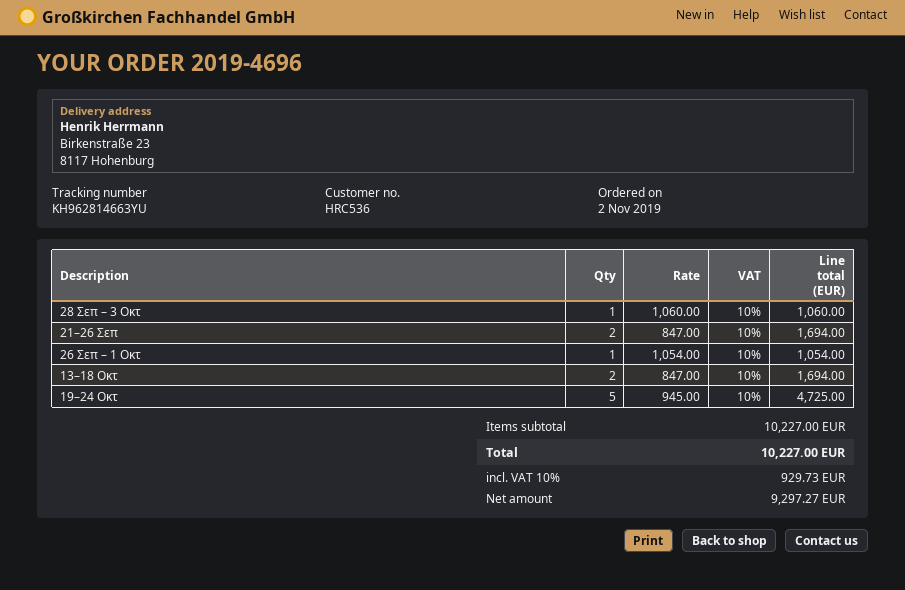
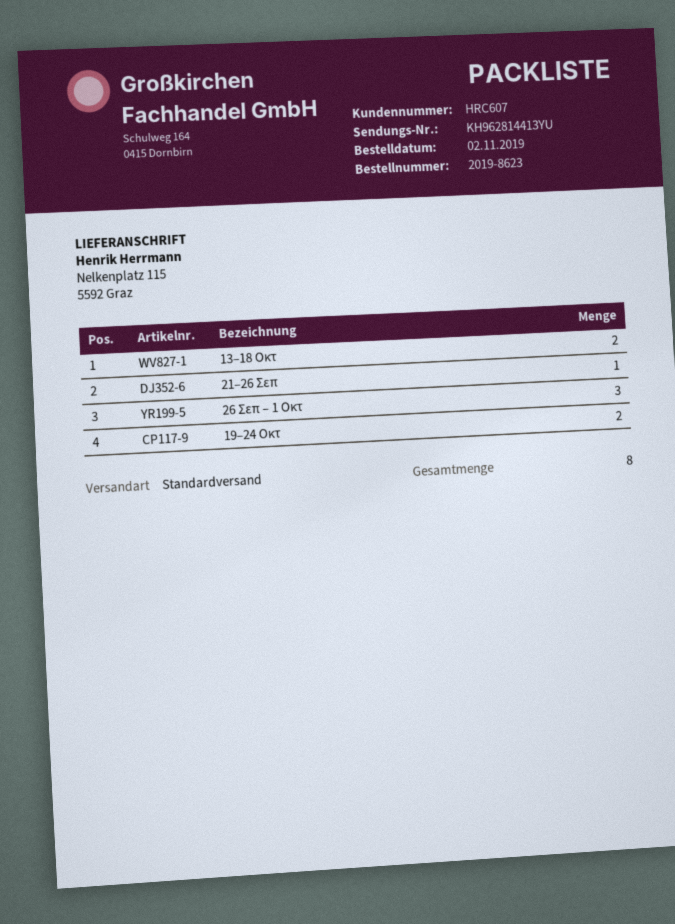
order number: 2019-4696 -> 2019-8623
customer number: HRC536 -> HRC607
tracking number: KH962814663YU -> KH962814413YU
ship to: Birkenstraße 23, 8117 Hohenburg -> Nelkenplatz 115, 5592 Graz
28 Σεπ – 3 Οκτ: 1 -> none
21–26 Σεπ: 2 -> 1
26 Σεπ – 1 Οκτ: 1 -> 3
19–24 Οκτ: 5 -> 2

